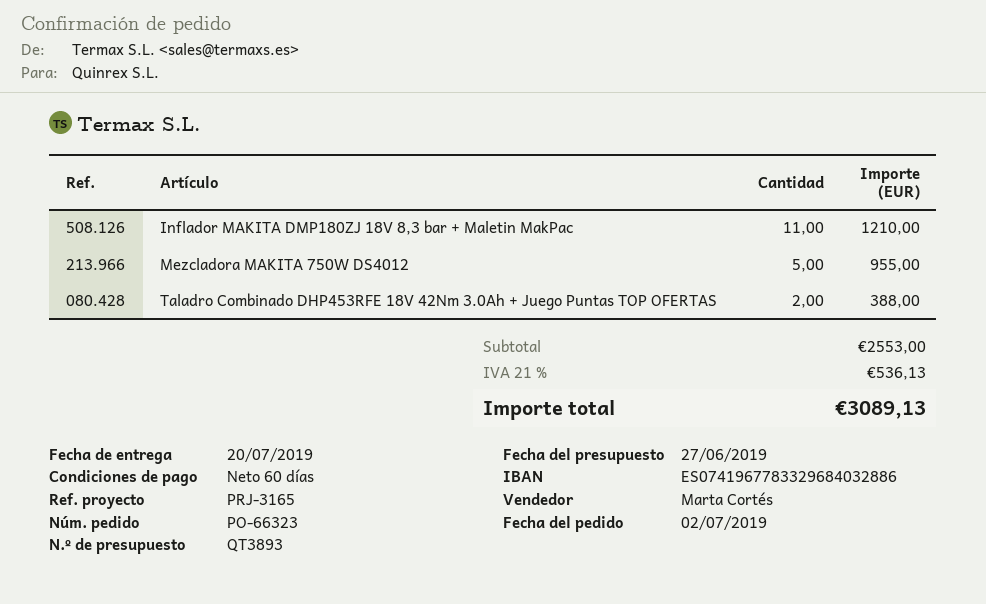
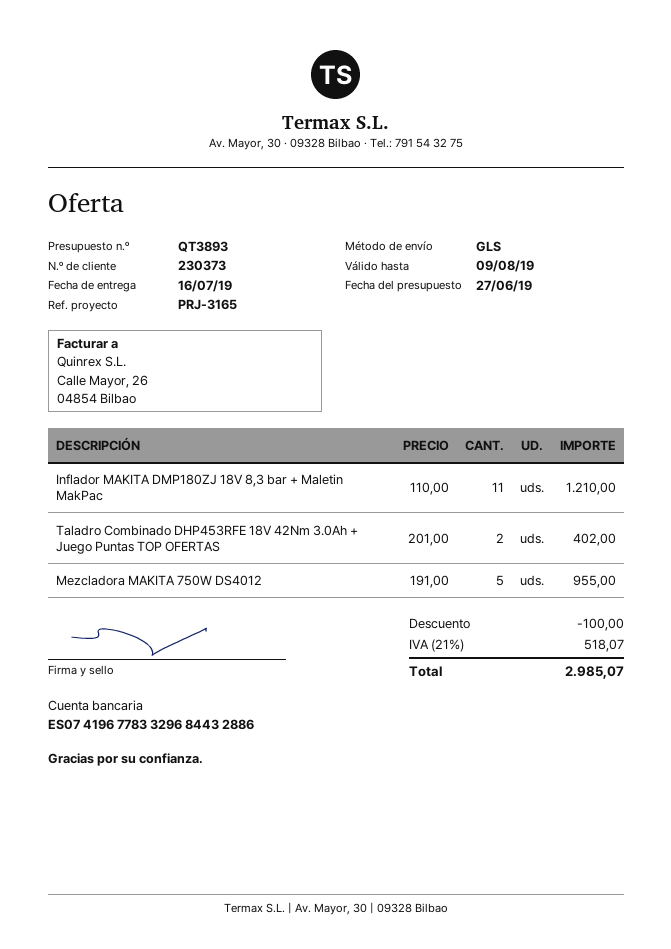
delivery date: 2019-07-20 -> 2019-07-16
bank account: ES0741967783329684032886 -> ES0741967783329684432886
Taladro Combinado DHP453RFE 18V 42Nm 3.0Ah + Juego Puntas TOP OFERTAS: 2 for 388.00 -> 2 for 402.00
discount: none -> 100.00
tax: 21% = 536.13 -> 21% = 518.07
total: 3089.13 -> 2985.07

